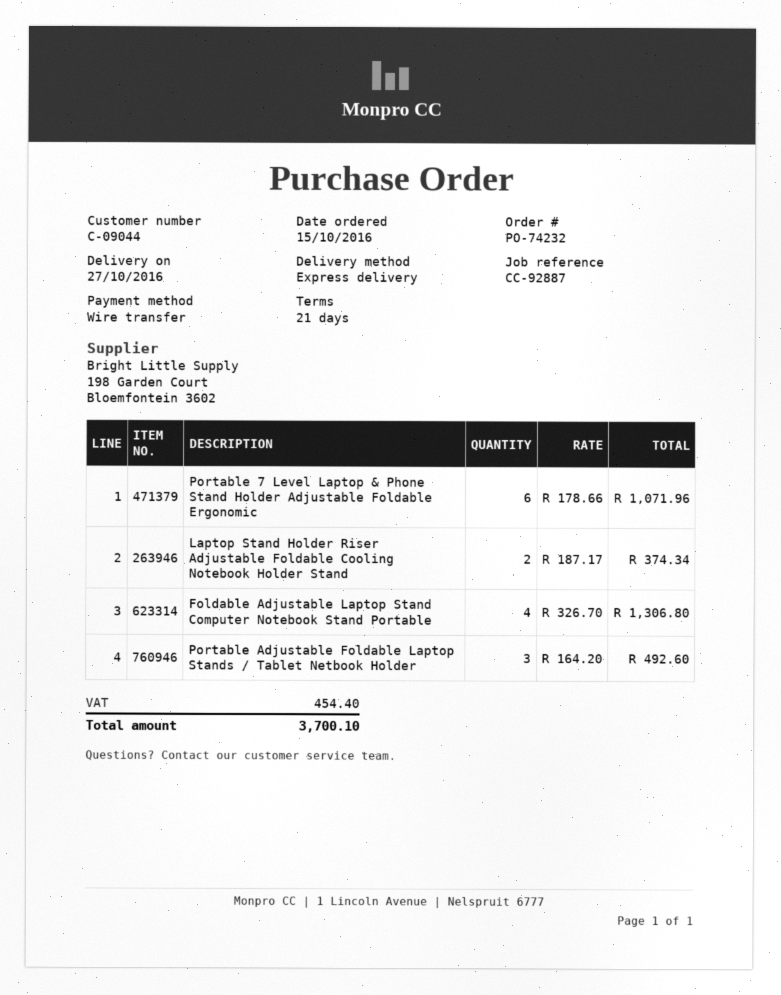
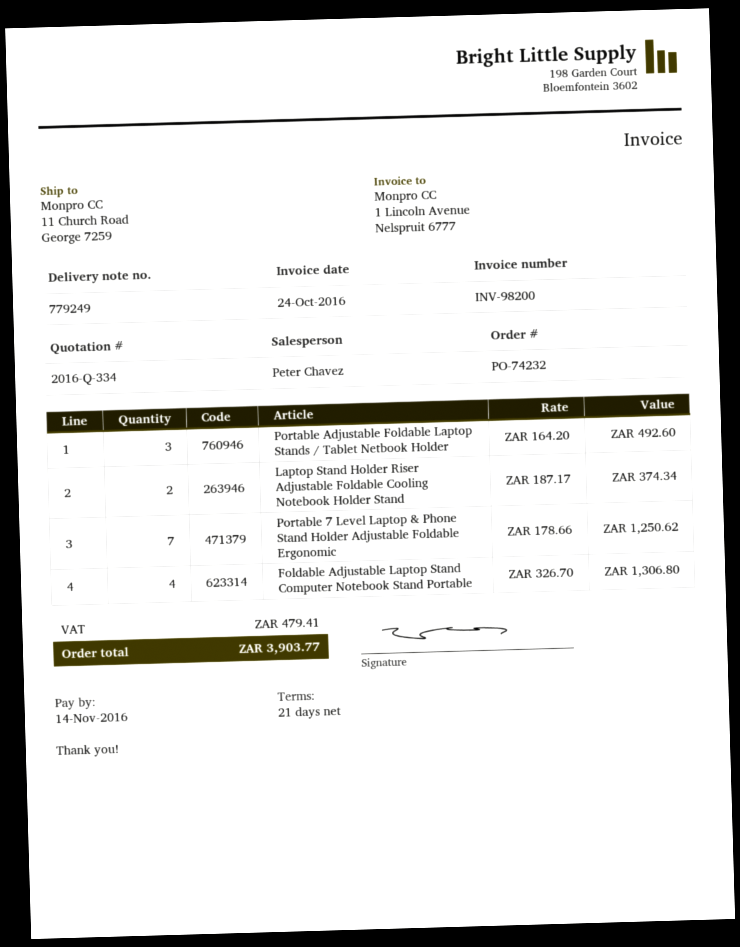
Portable 7 Level Laptop & Phone Stand Holder Adjustable Foldable Ergonomic: 6 x 178.66 = 1071.96 -> 7 x 178.66 = 1250.62
tax: 454.40 -> 479.41
total: 3700.10 -> 3903.77

